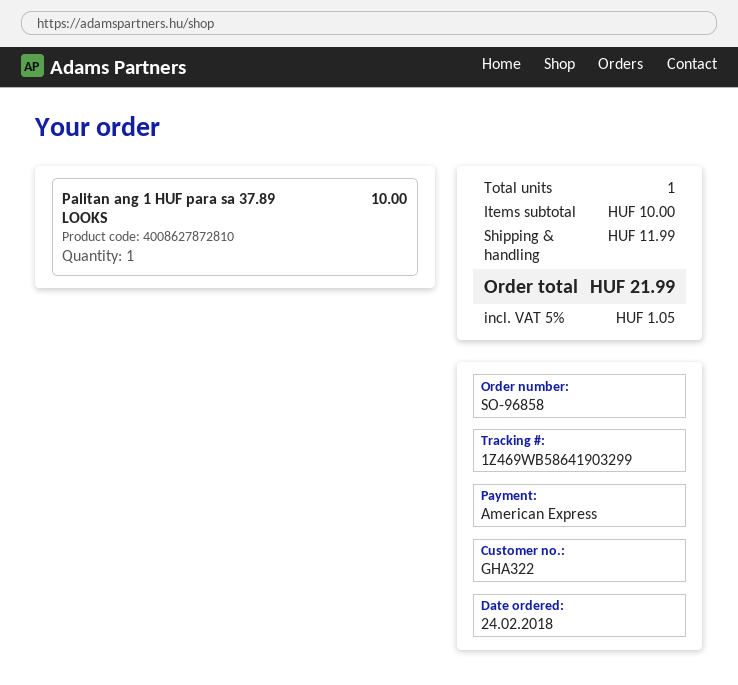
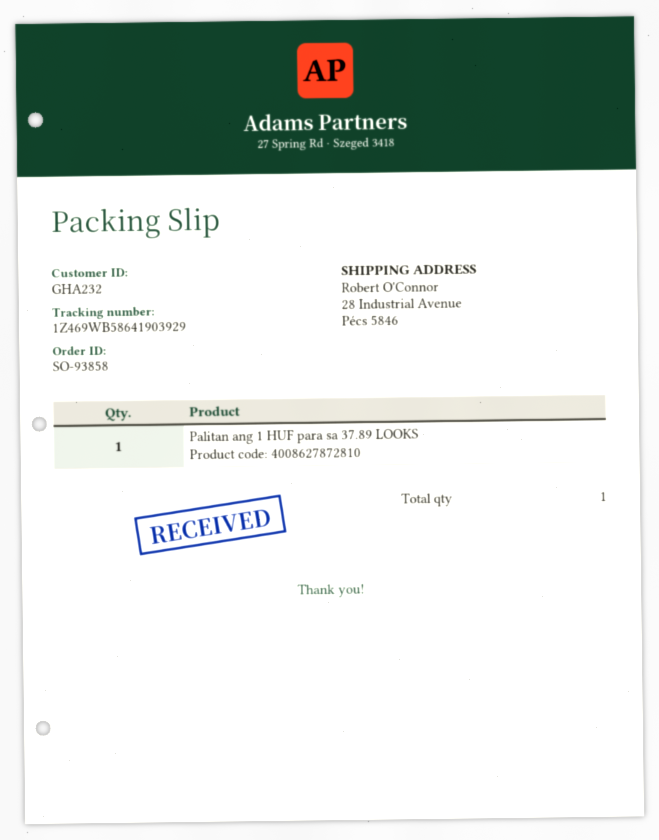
order number: SO-96858 -> SO-93858
customer number: GHA322 -> GHA232
tracking number: 1Z469WB58641903299 -> 1Z469WB58641903929

